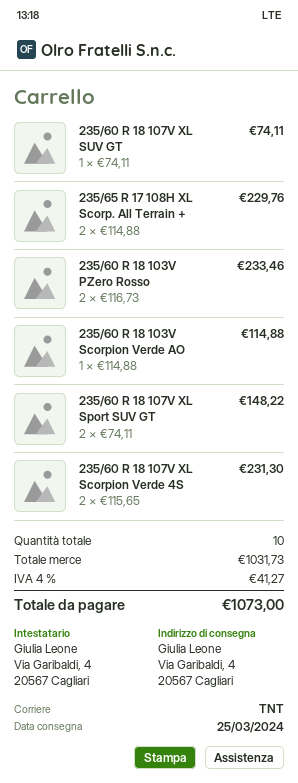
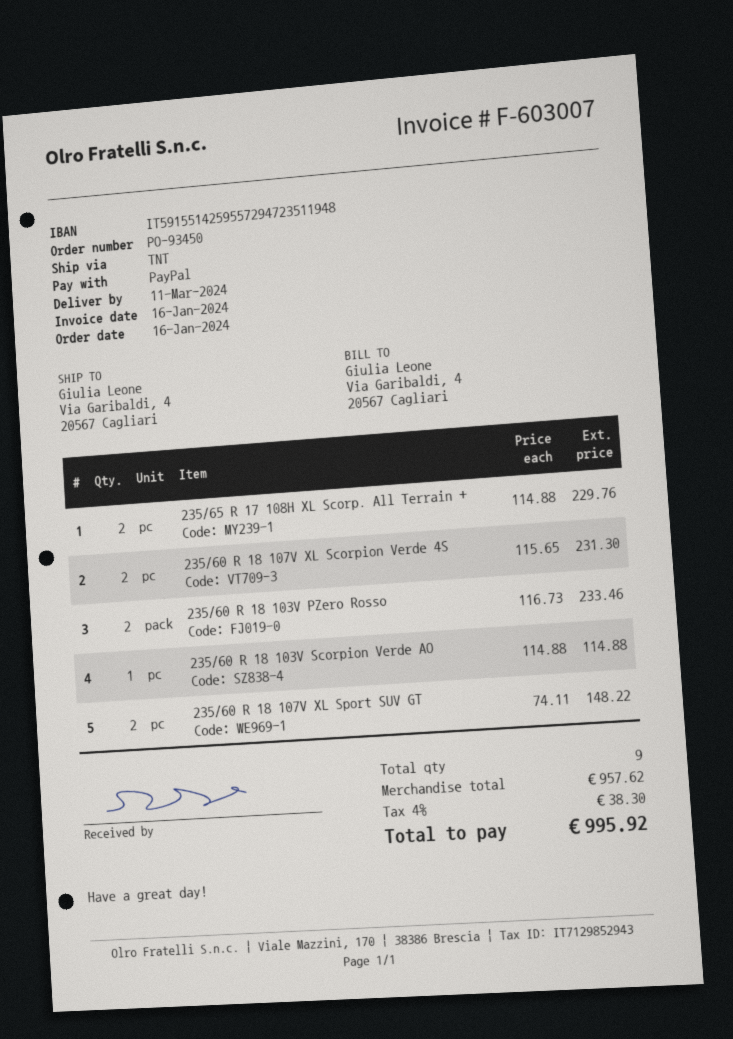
delivery date: 2024-03-25 -> 2024-03-11
235/60 R 18 107V XL SUV GT: 1 x 74.11 = 74.11 -> none
total quantity: 10 -> 9
subtotal: 1031.73 -> 957.62
tax: 4% = 41.27 -> 4% = 38.30
total: 1073.00 -> 995.92

